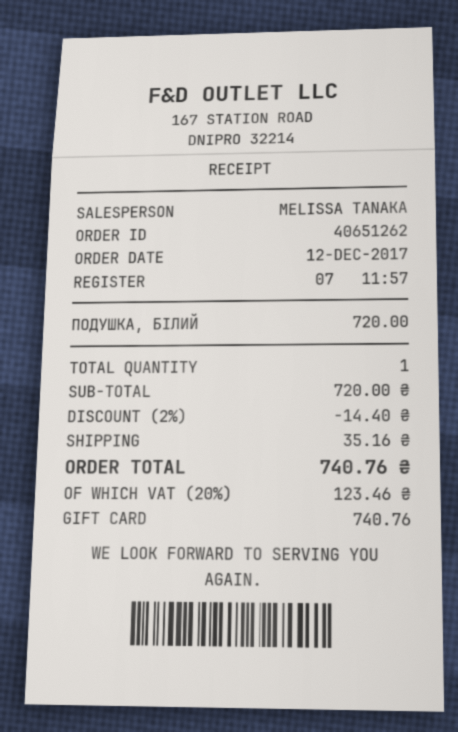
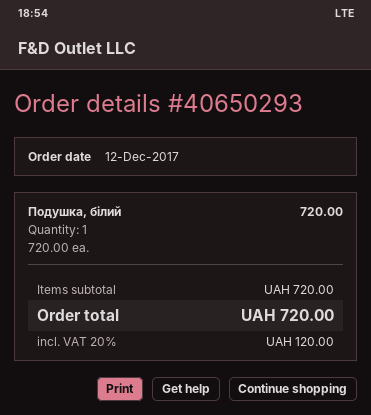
order number: 40651262 -> 40650293
discount: 2% = 14.40 -> none
shipping: 35.16 -> none
tax: 20% = 123.46 -> 20% = 120.00
total: 740.76 -> 720.00

